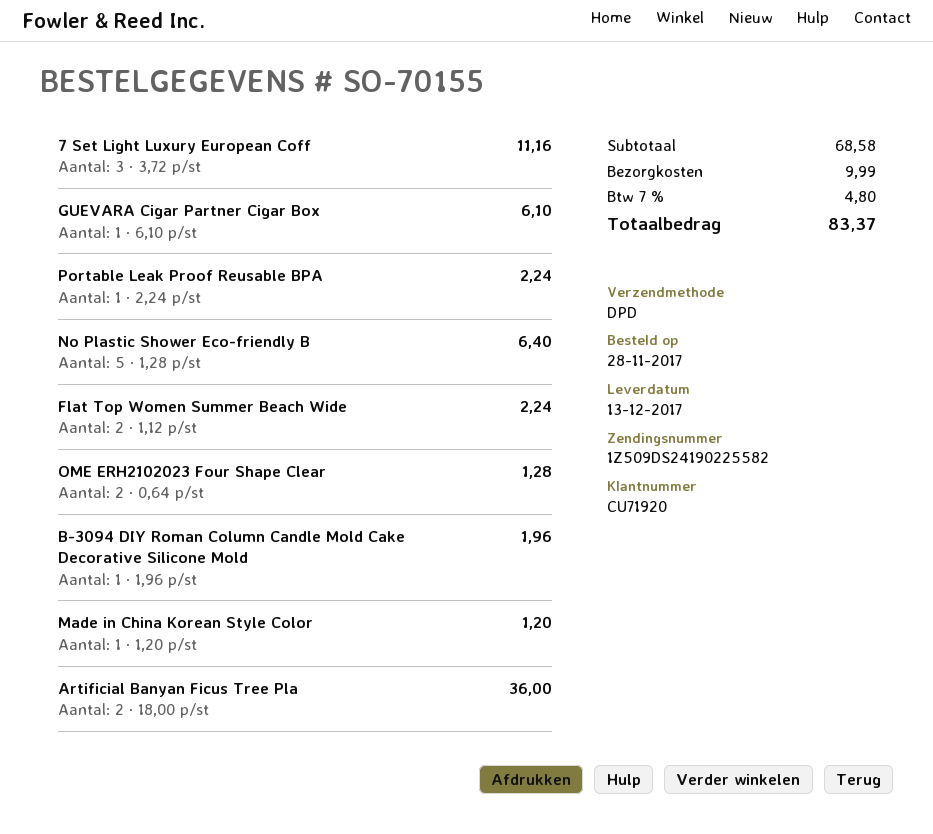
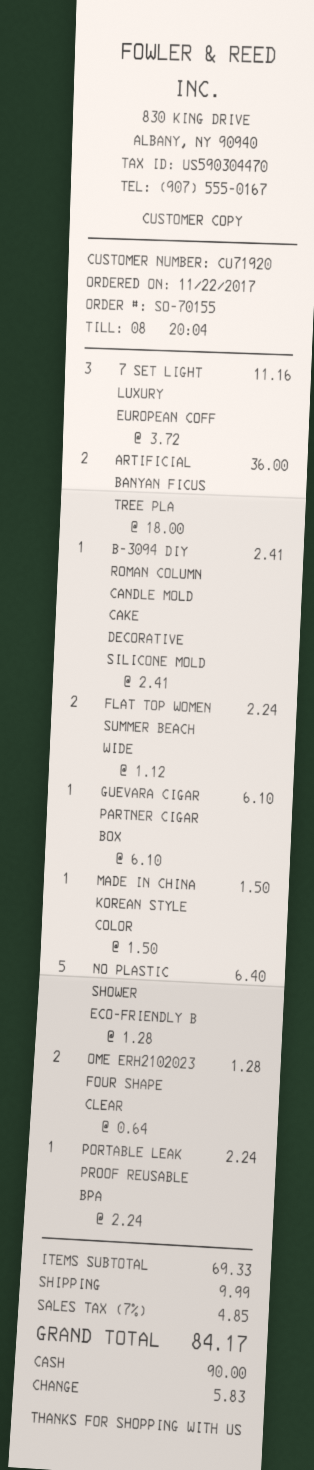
order date: 2017-11-28 -> 2017-11-22
B-3094 DIY Roman Column Candle Mold Cake Decorative Silicone Mold: 1 x 1.96 = 1.96 -> 1 x 2.41 = 2.41
Made in China Korean Style Color: 1 x 1.20 = 1.20 -> 1 x 1.50 = 1.50
subtotal: 68.58 -> 69.33
tax: 7% = 4.80 -> 7% = 4.85
total: 83.37 -> 84.17

